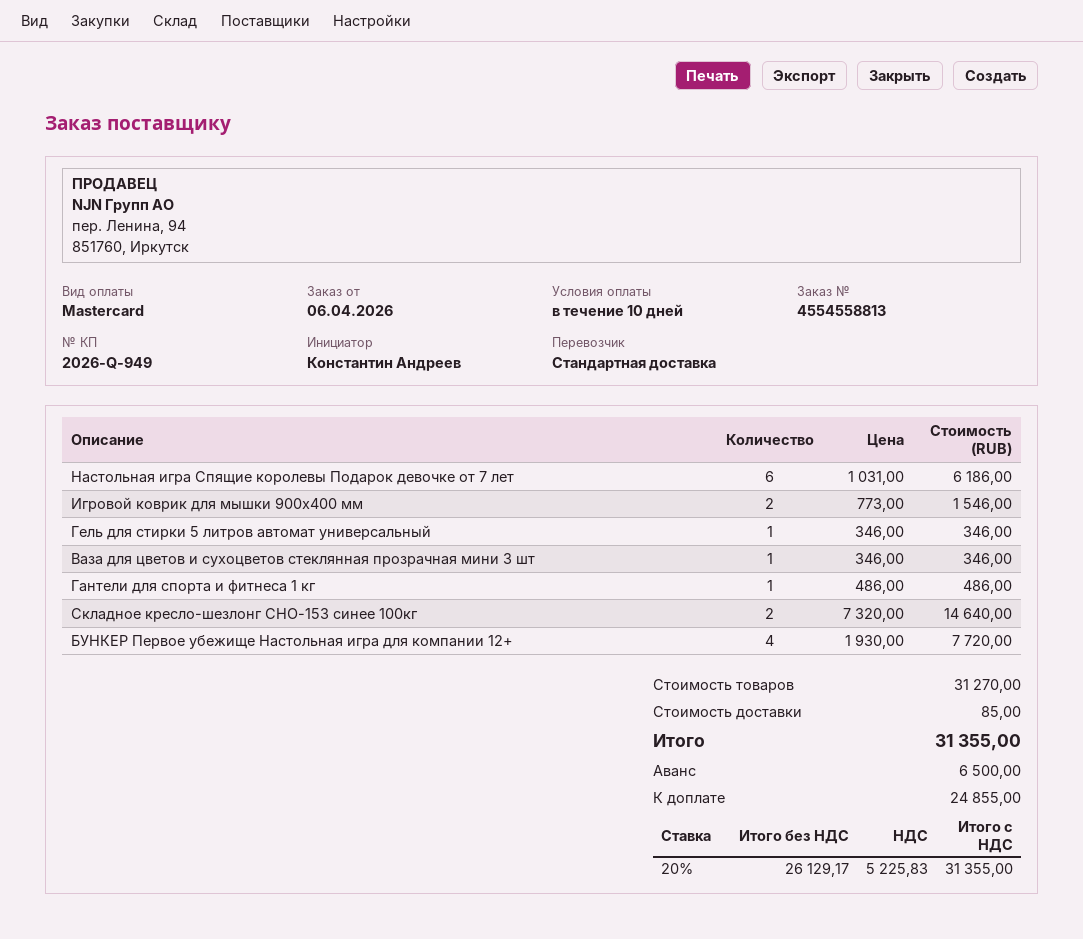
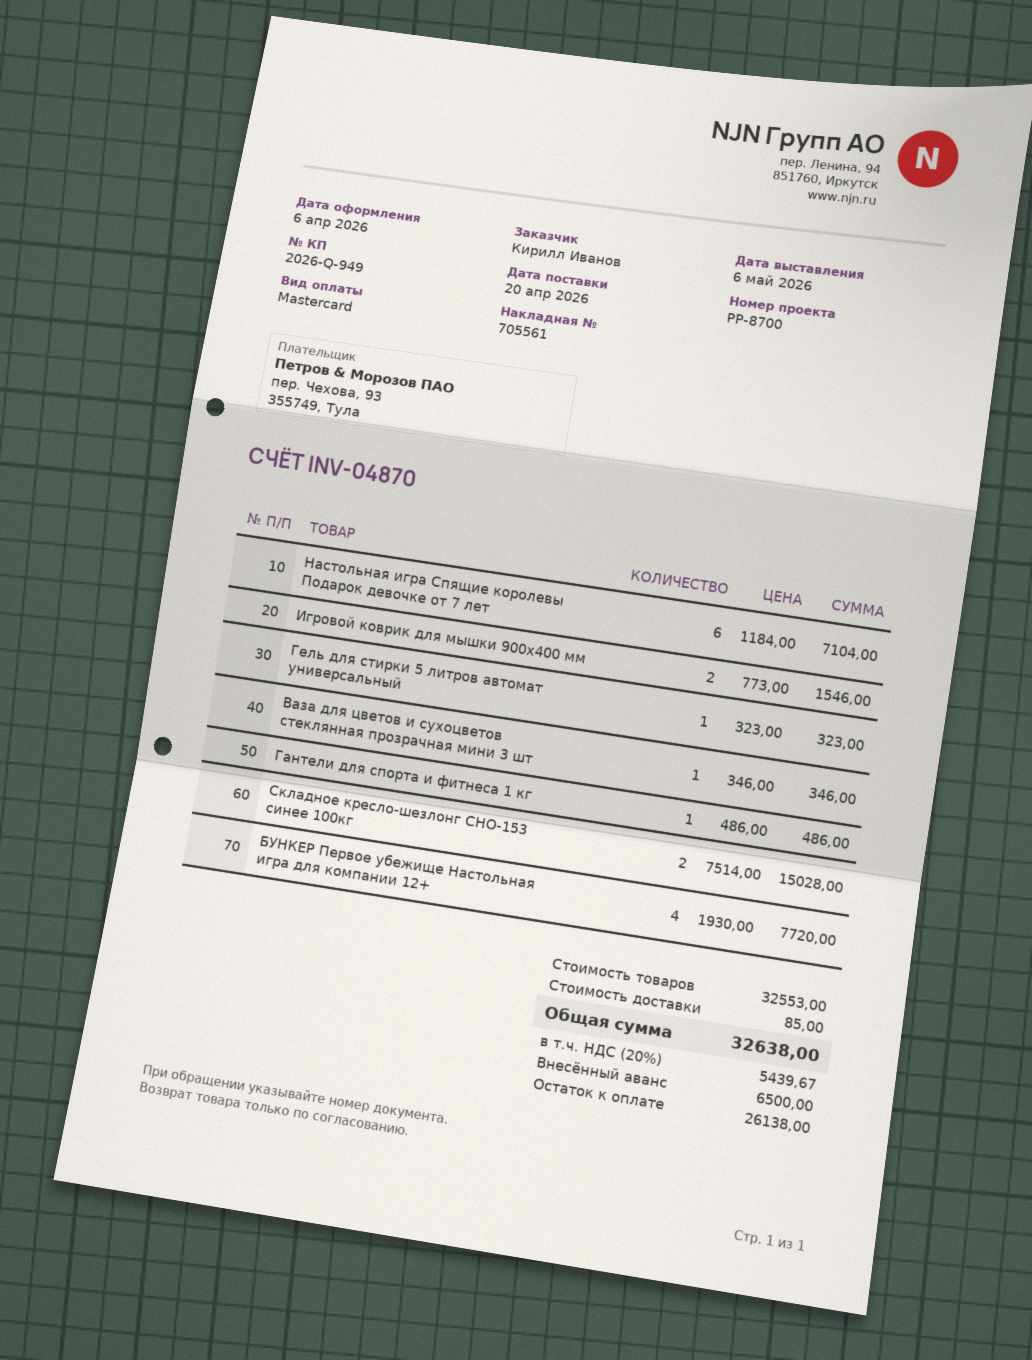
ordered by: Константин Андреев -> Кирилл Иванов
Настольная игра Спящие королевы Подарок девочке от 7 лет: 6 x 1031.00 = 6186.00 -> 6 x 1184.00 = 7104.00
Гель для стирки 5 литров автомат универсальный: 1 x 346.00 = 346.00 -> 1 x 323.00 = 323.00
Складное кресло-шезлонг CHO-153 синее 100кг: 2 x 7320.00 = 14640.00 -> 2 x 7514.00 = 15028.00
subtotal: 31270.00 -> 32553.00
tax: 20% = 5225.83 -> 20% = 5439.67
total: 31355.00 -> 32638.00
balance: 24855.00 -> 26138.00

